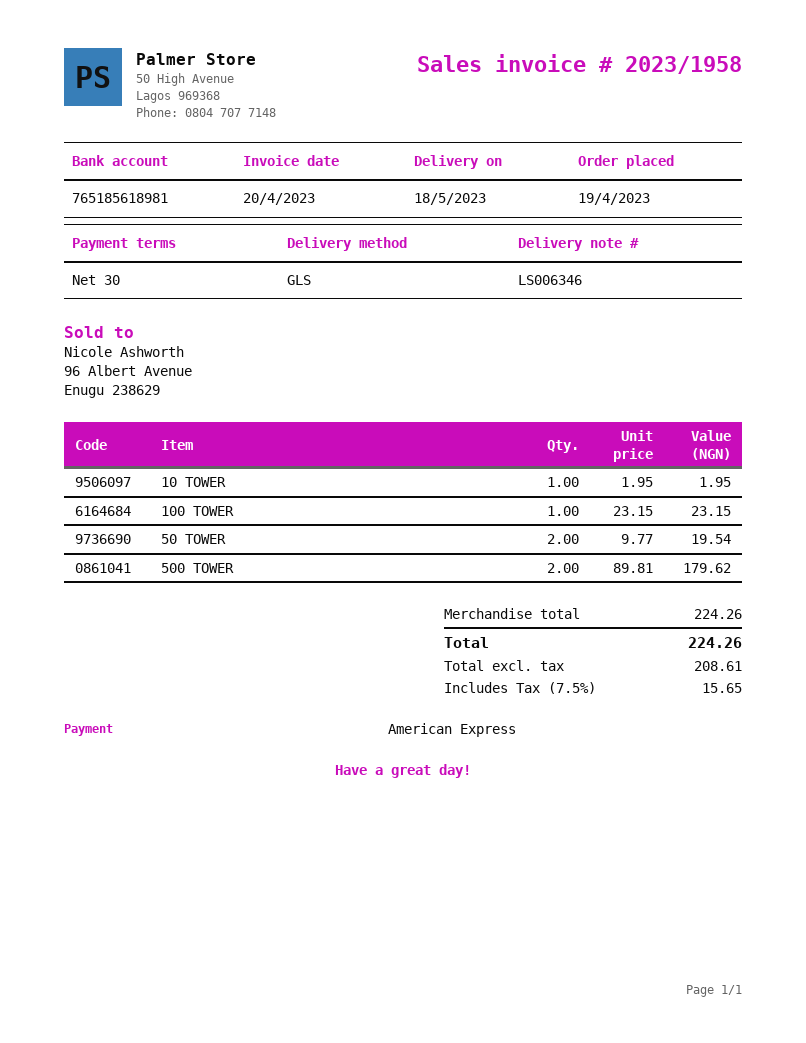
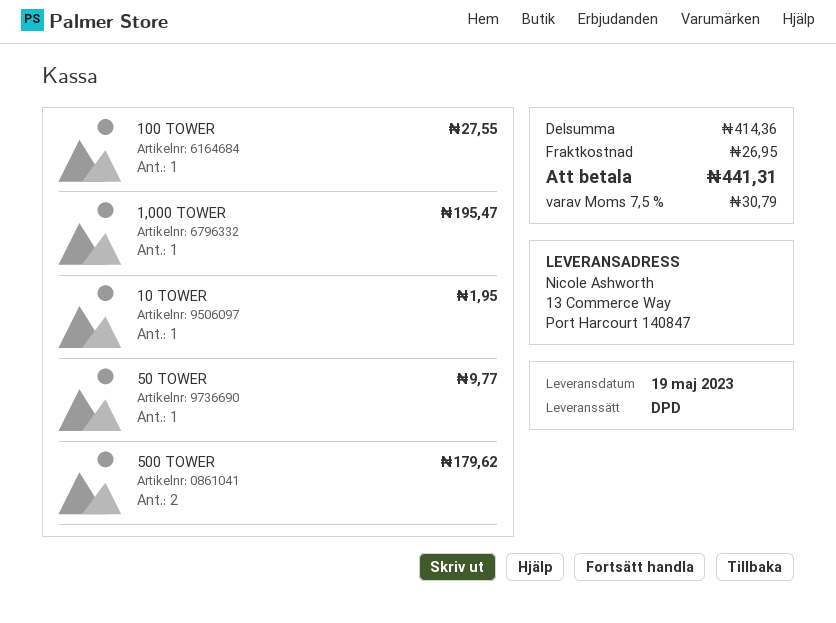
delivery date: 2023-05-18 -> 2023-05-19
shipping method: GLS -> DPD
100 TOWER: 1 for 23.15 -> 1 for 27.55
50 TOWER: 2 for 19.54 -> 1 for 9.77
1,000 TOWER: none -> 1 for 195.47
subtotal: 224.26 -> 414.36
shipping: none -> 26.95
tax: 7.5% = 15.65 -> 7.5% = 30.79
total: 224.26 -> 441.31

